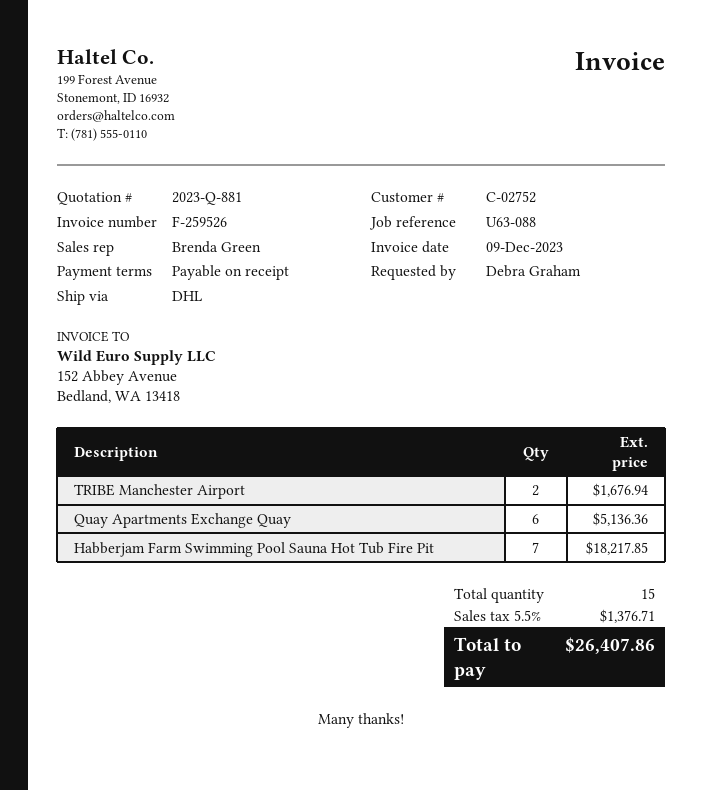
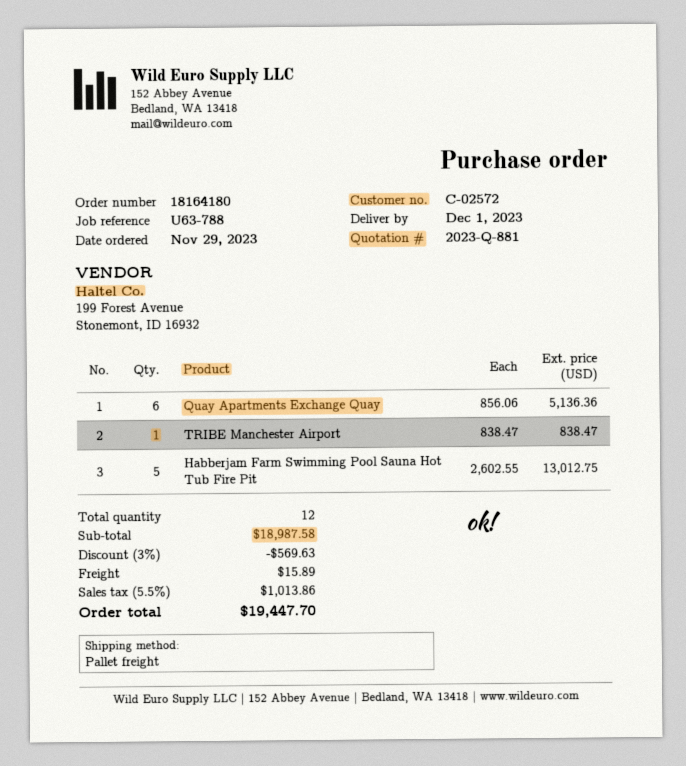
customer number: C-02752 -> C-02572
reference: U63-088 -> U63-788
shipping method: DHL -> pallet freight
TRIBE Manchester Airport: 2 for 1676.94 -> 1 for 838.47
Habberjam Farm Swimming Pool Sauna Hot Tub Fire Pit: 7 for 18217.85 -> 5 for 13012.75
total quantity: 15 -> 12
discount: none -> 3% = 569.63
shipping: none -> 15.89
tax: 5.5% = 1376.71 -> 5.5% = 1013.86
total: 26407.86 -> 19447.70

